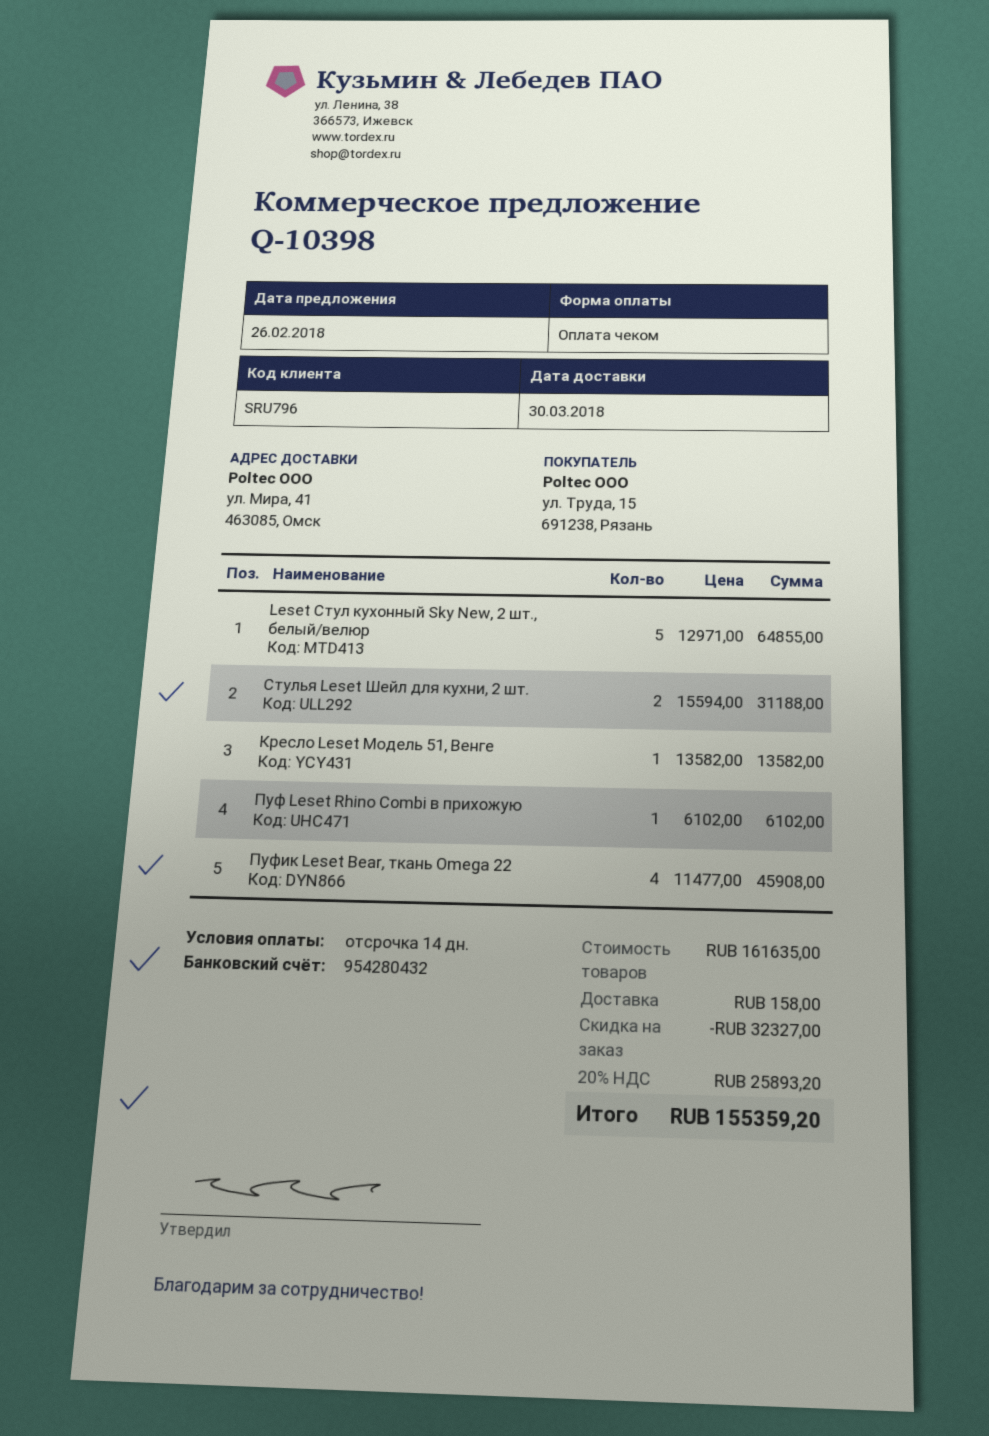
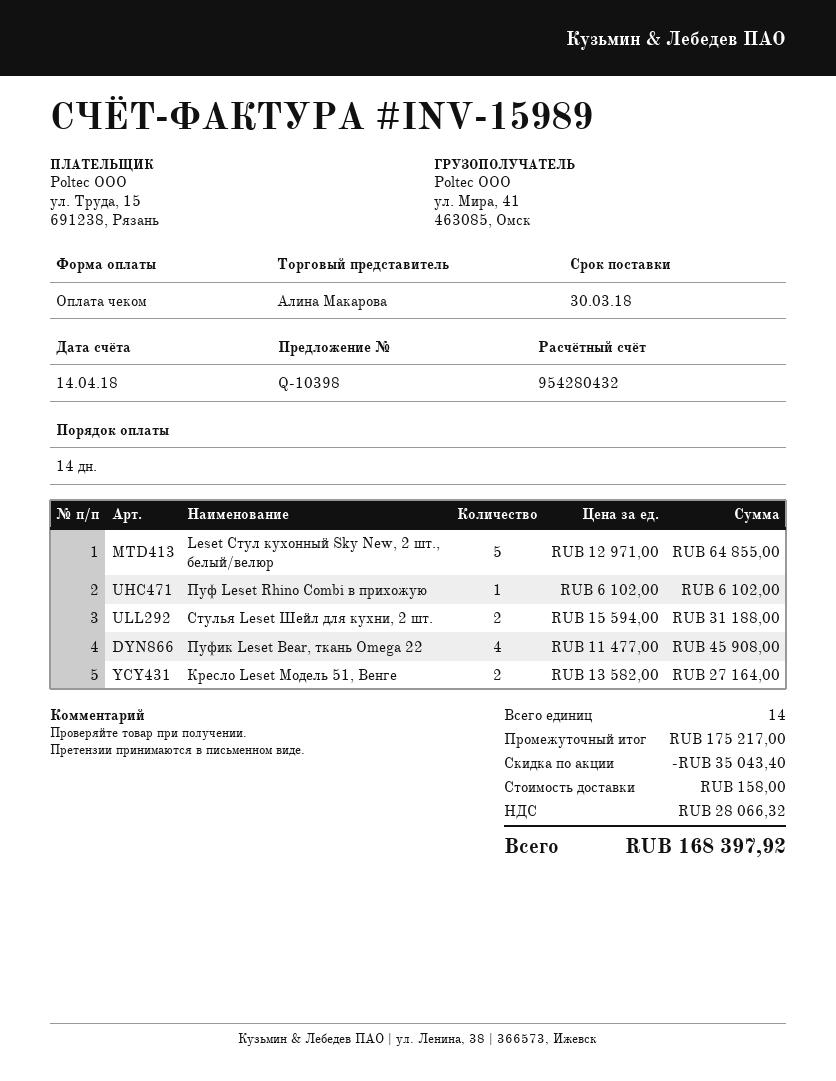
Кресло Leset Модель 51, Венге: 1 x 13582.00 = 13582.00 -> 2 x 13582.00 = 27164.00
subtotal: 161635.00 -> 175217.00
discount: 32327.00 -> 35043.40
tax: 25893.20 -> 28066.32
total: 155359.20 -> 168397.92

